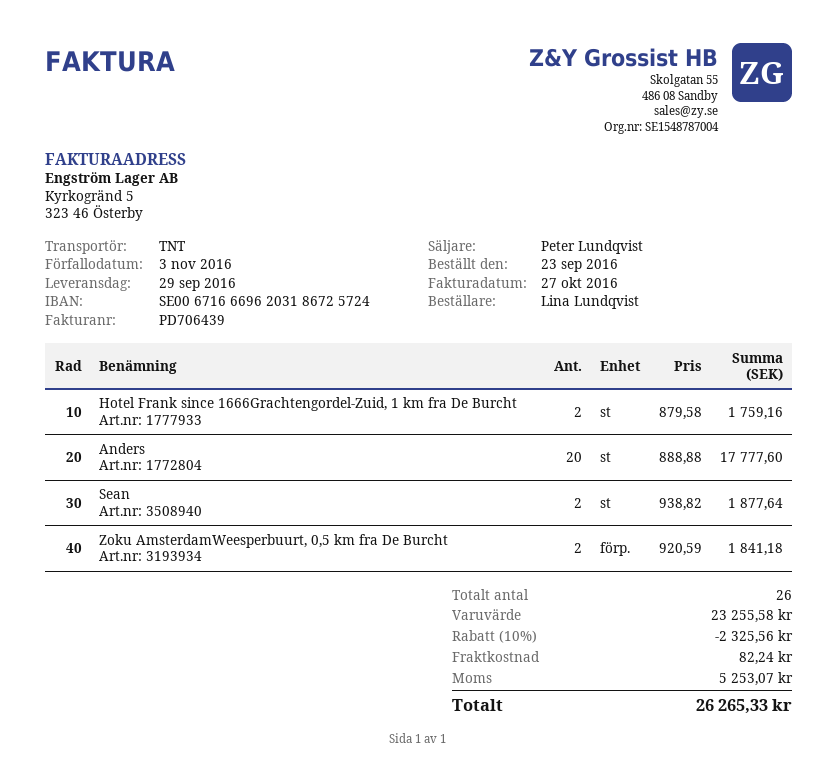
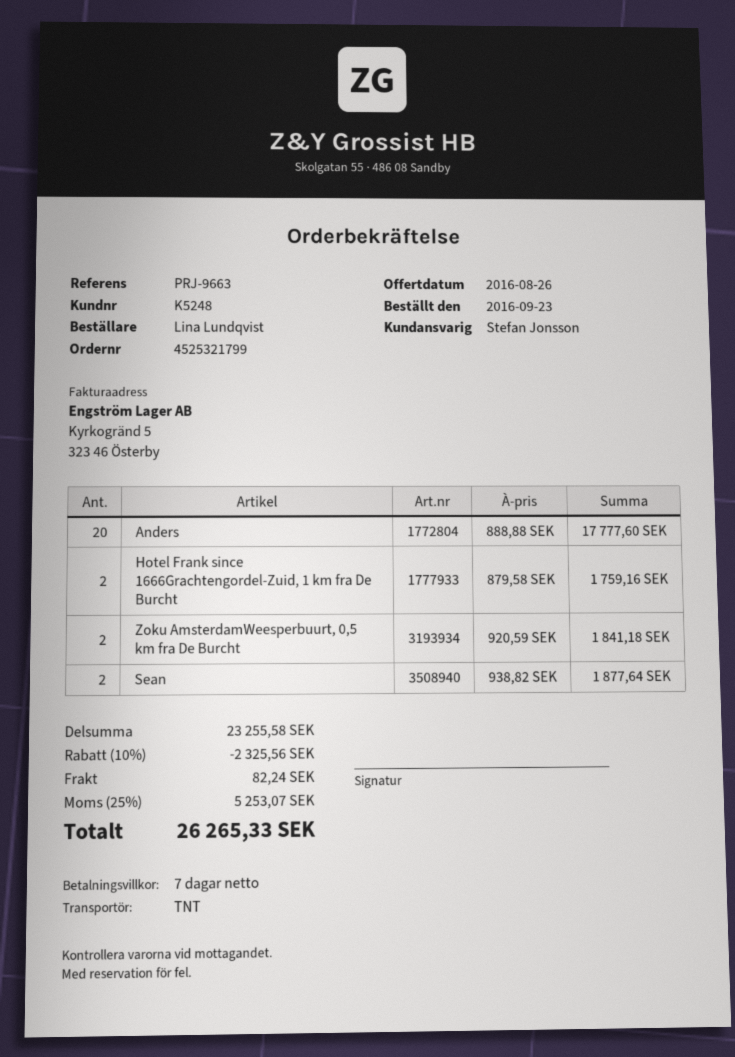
sales rep: Peter Lundqvist -> Stefan Jonsson

